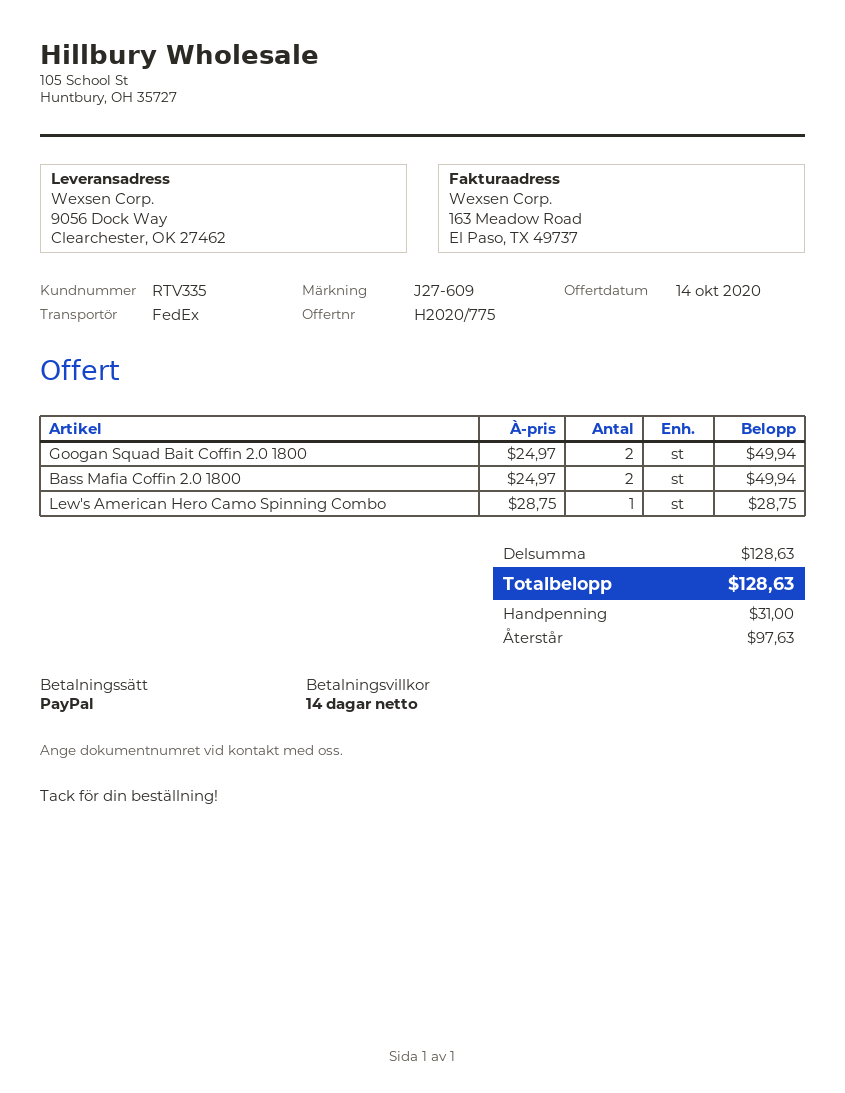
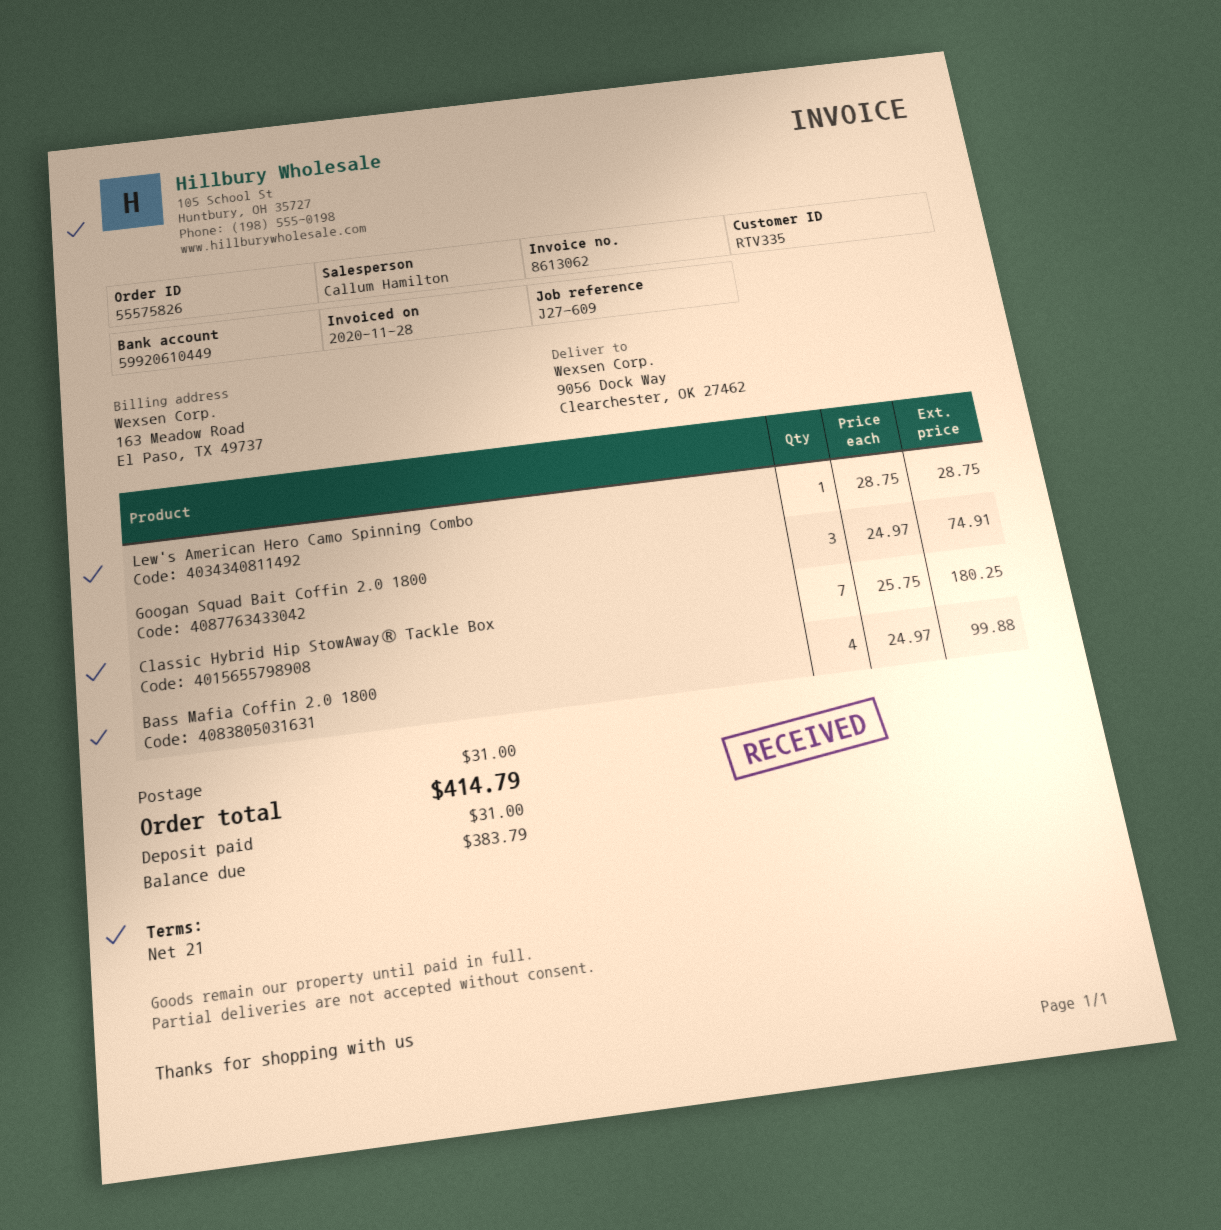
payment terms: 14 days -> 21 days
Googan Squad Bait Coffin 2.0 1800: 2 x 24.97 = 49.94 -> 3 x 24.97 = 74.91
Bass Mafia Coffin 2.0 1800: 2 x 24.97 = 49.94 -> 4 x 24.97 = 99.88
Classic Hybrid Hip StowAway® Tackle Box: none -> 7 x 25.75 = 180.25
shipping: none -> 31.00
total: 128.63 -> 414.79
balance: 97.63 -> 383.79

